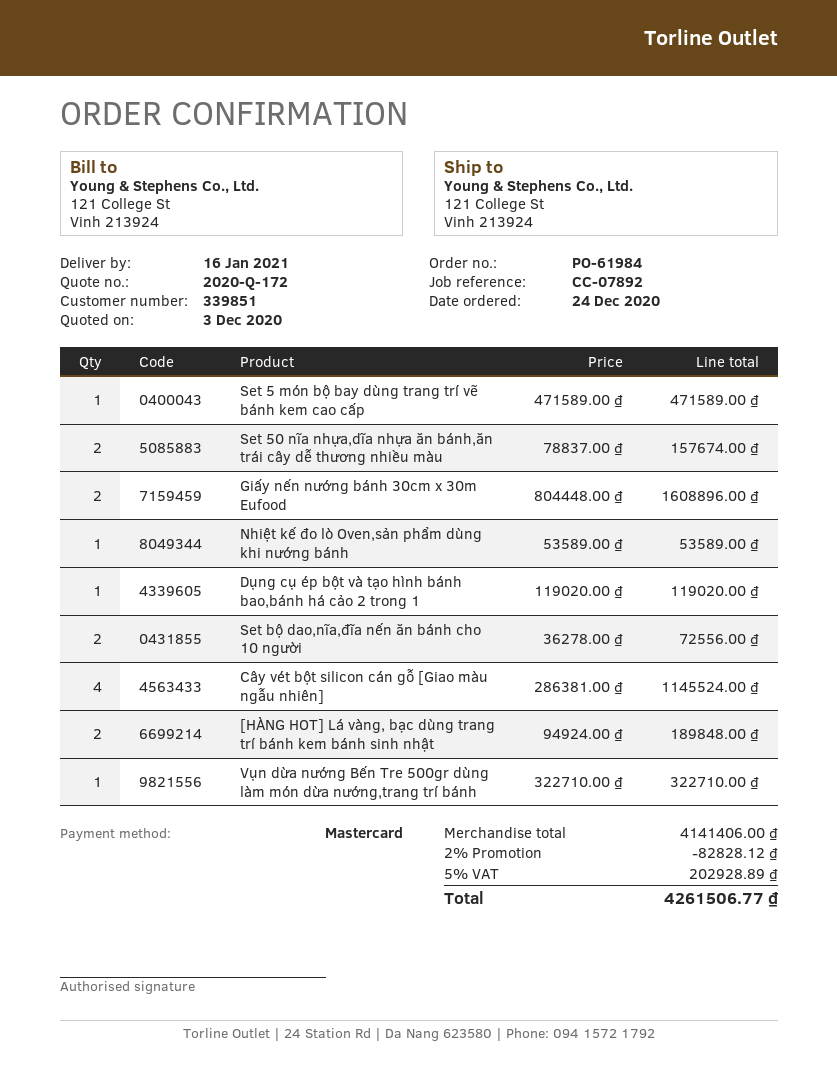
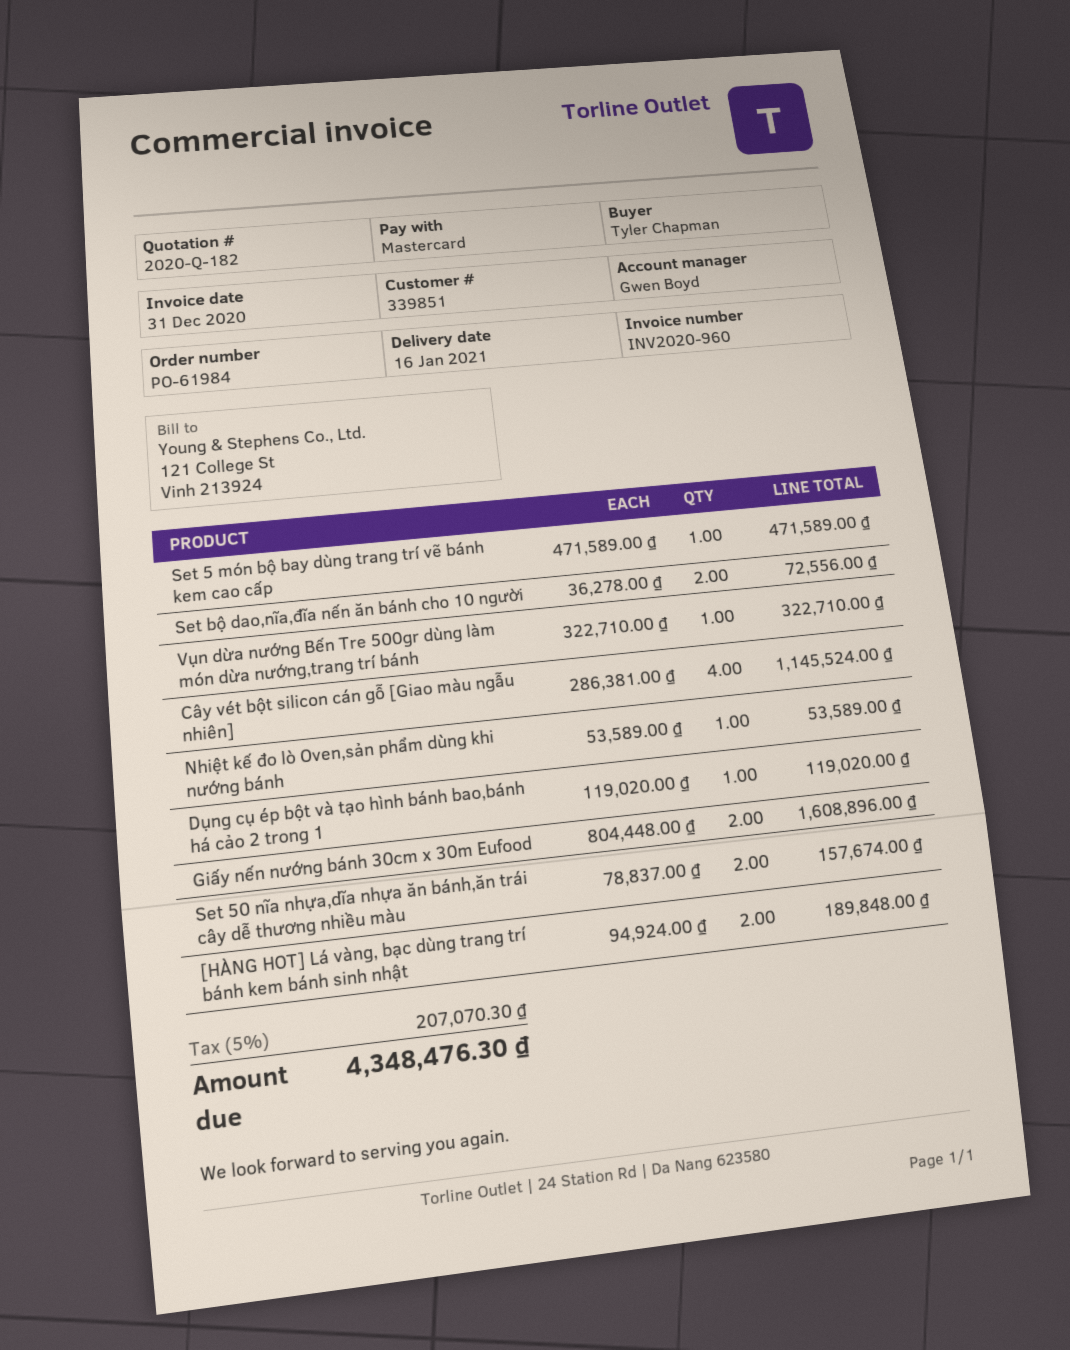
quote number: 2020-Q-172 -> 2020-Q-182
discount: 2% = 82828.12 -> none
tax: 5% = 202928.89 -> 5% = 207070.30
total: 4261506.77 -> 4348476.30

